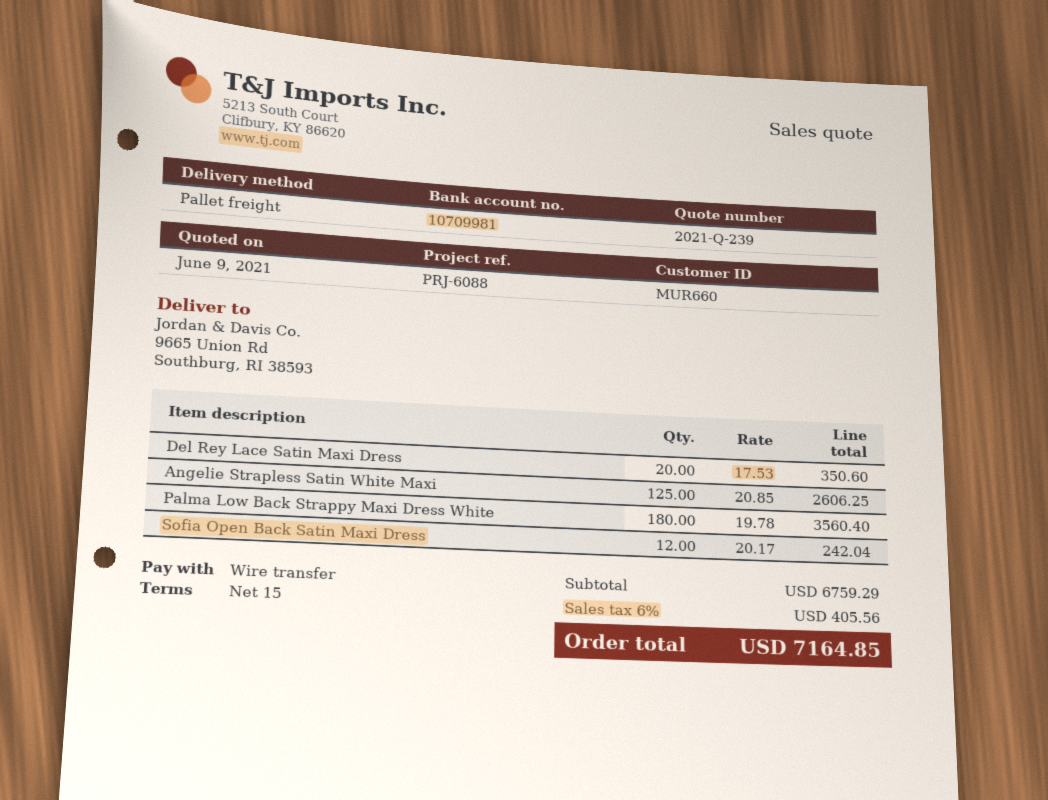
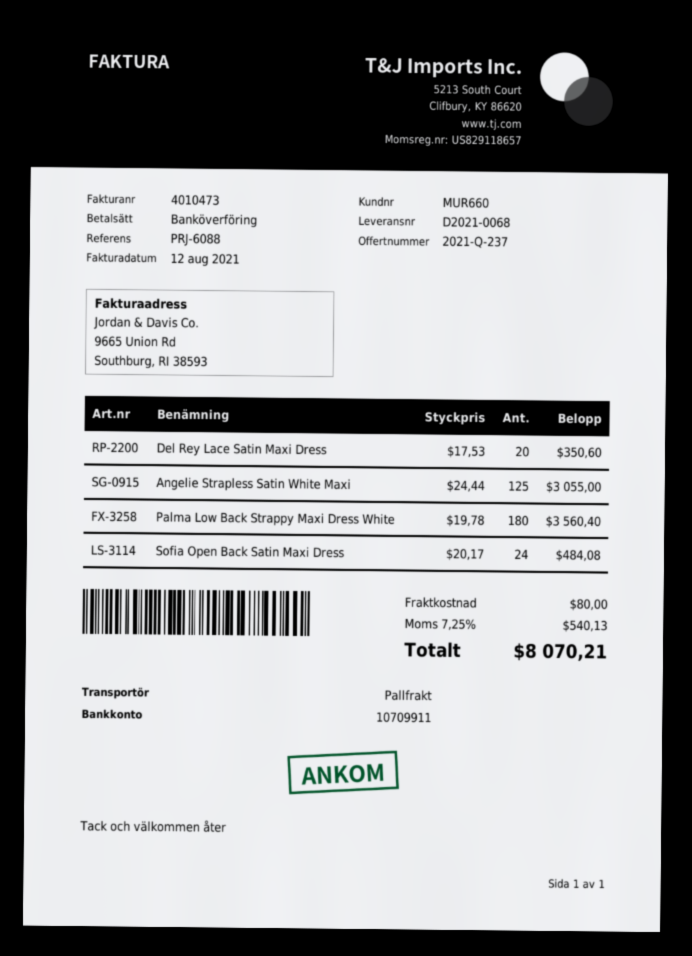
quote number: 2021-Q-239 -> 2021-Q-237
bank account: 10709981 -> 10709911
Angelie Strapless Satin White Maxi: 125 x 20.85 = 2606.25 -> 125 x 24.44 = 3055.00
Sofia Open Back Satin Maxi Dress: 12 x 20.17 = 242.04 -> 24 x 20.17 = 484.08
shipping: none -> 80.00
tax: 6% = 405.56 -> 7.25% = 540.13
total: 7164.85 -> 8070.21

